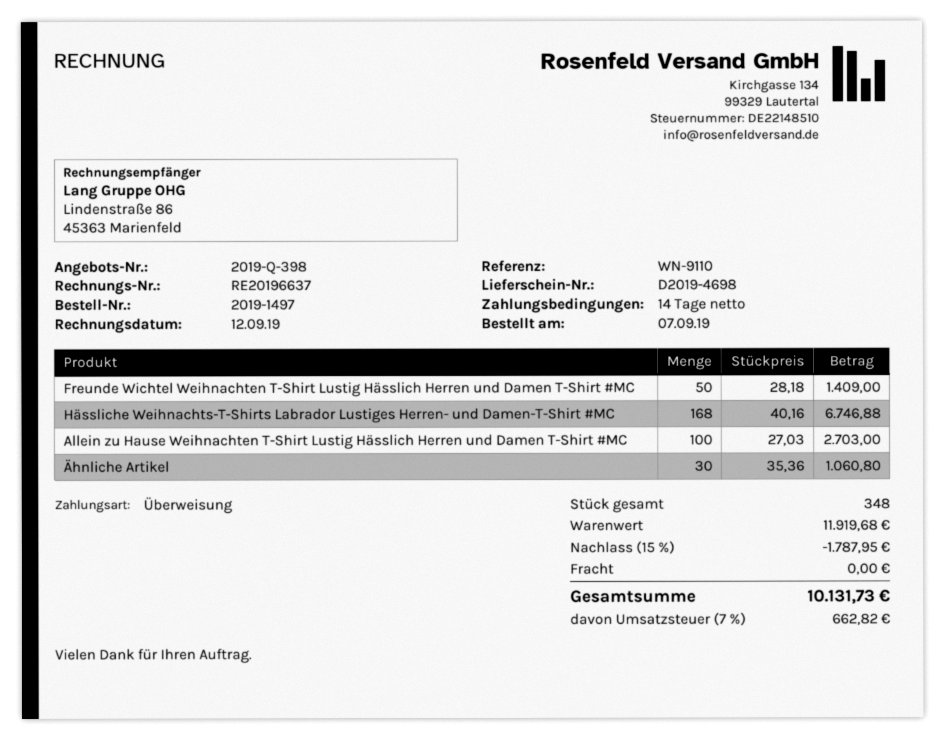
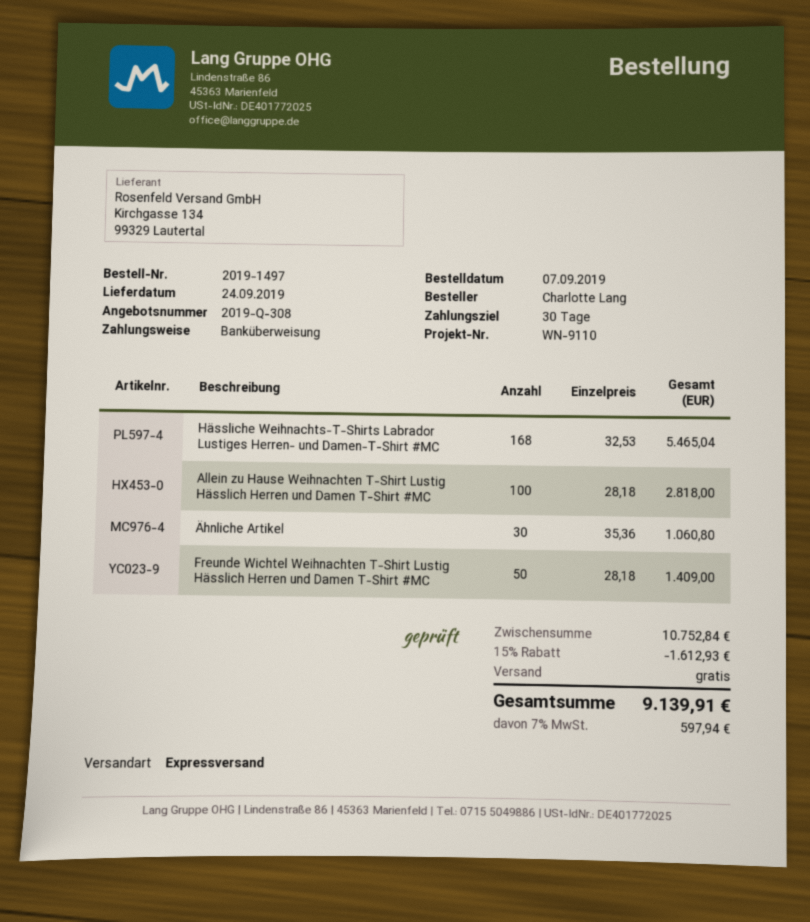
quote number: 2019-Q-398 -> 2019-Q-308
payment terms: 14 days -> 30 days
Hässliche Weihnachts-T-Shirts Labrador Lustiges Herren- und Damen-T-Shirt #MC: 168 x 40.16 = 6746.88 -> 168 x 32.53 = 5465.04
Allein zu Hause Weihnachten T-Shirt Lustig Hässlich Herren und Damen T-Shirt #MC: 100 x 27.03 = 2703.00 -> 100 x 28.18 = 2818.00
subtotal: 11919.68 -> 10752.84
discount: 15% = 1787.95 -> 15% = 1612.93
tax: 7% = 662.82 -> 7% = 597.94
total: 10131.73 -> 9139.91

